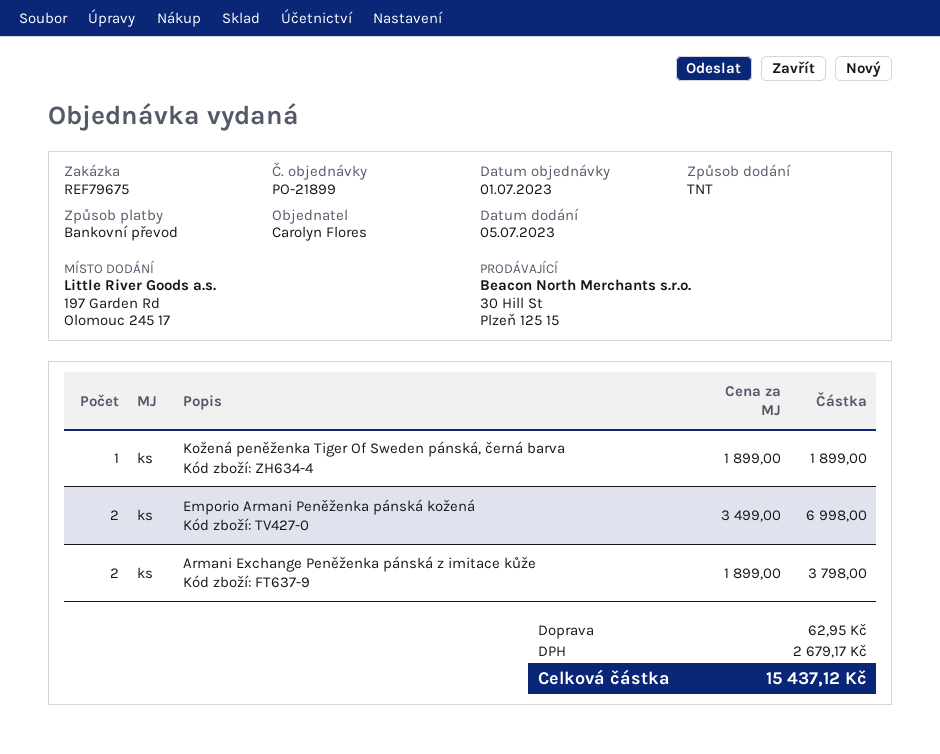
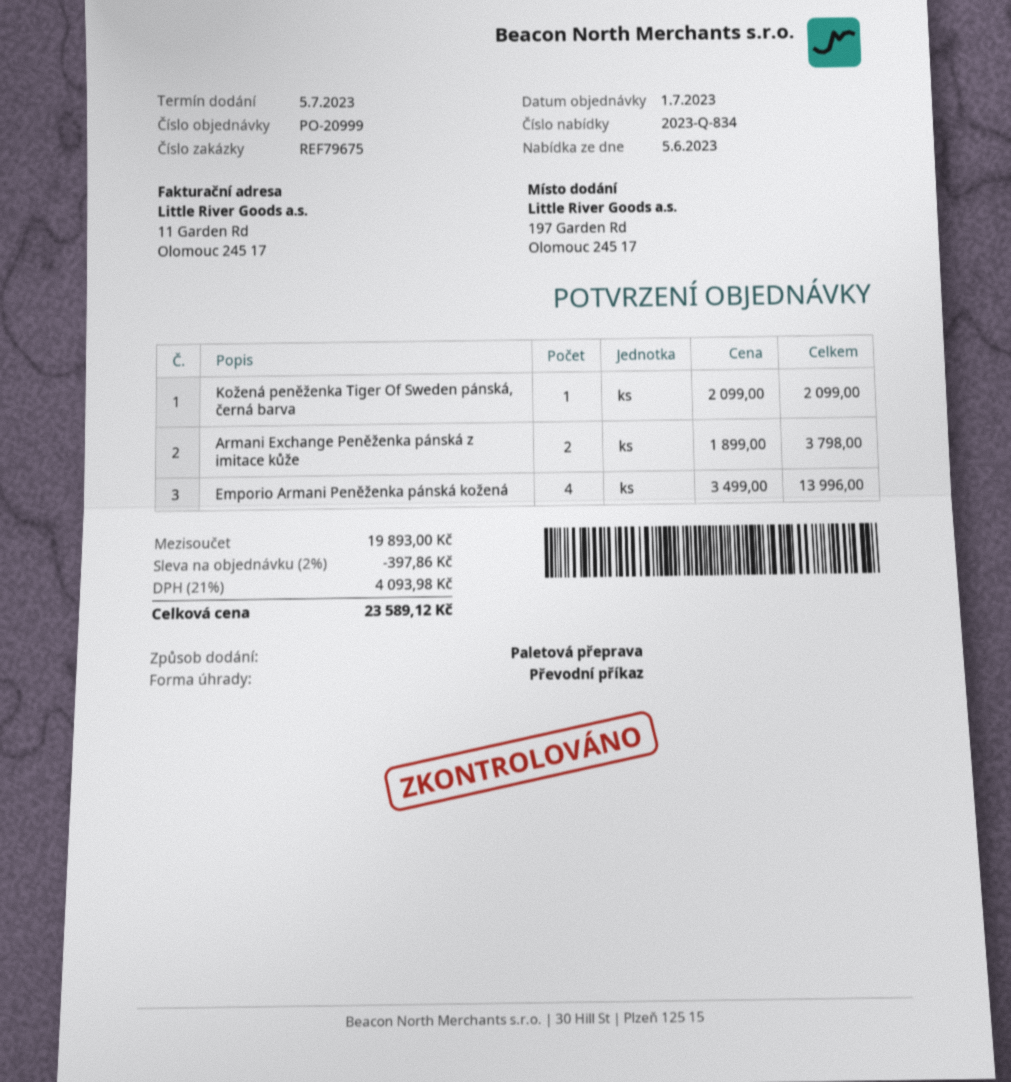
order number: PO-21899 -> PO-20999
shipping method: TNT -> pallet freight
Kožená peněženka Tiger Of Sweden pánská, černá barva: 1 x 1899.00 = 1899.00 -> 1 x 2099.00 = 2099.00
Emporio Armani Peněženka pánská kožená: 2 x 3499.00 = 6998.00 -> 4 x 3499.00 = 13996.00
discount: none -> 2% = 397.86
shipping: 62.95 -> none
tax: 2679.17 -> 4093.98
total: 15437.12 -> 23589.12

